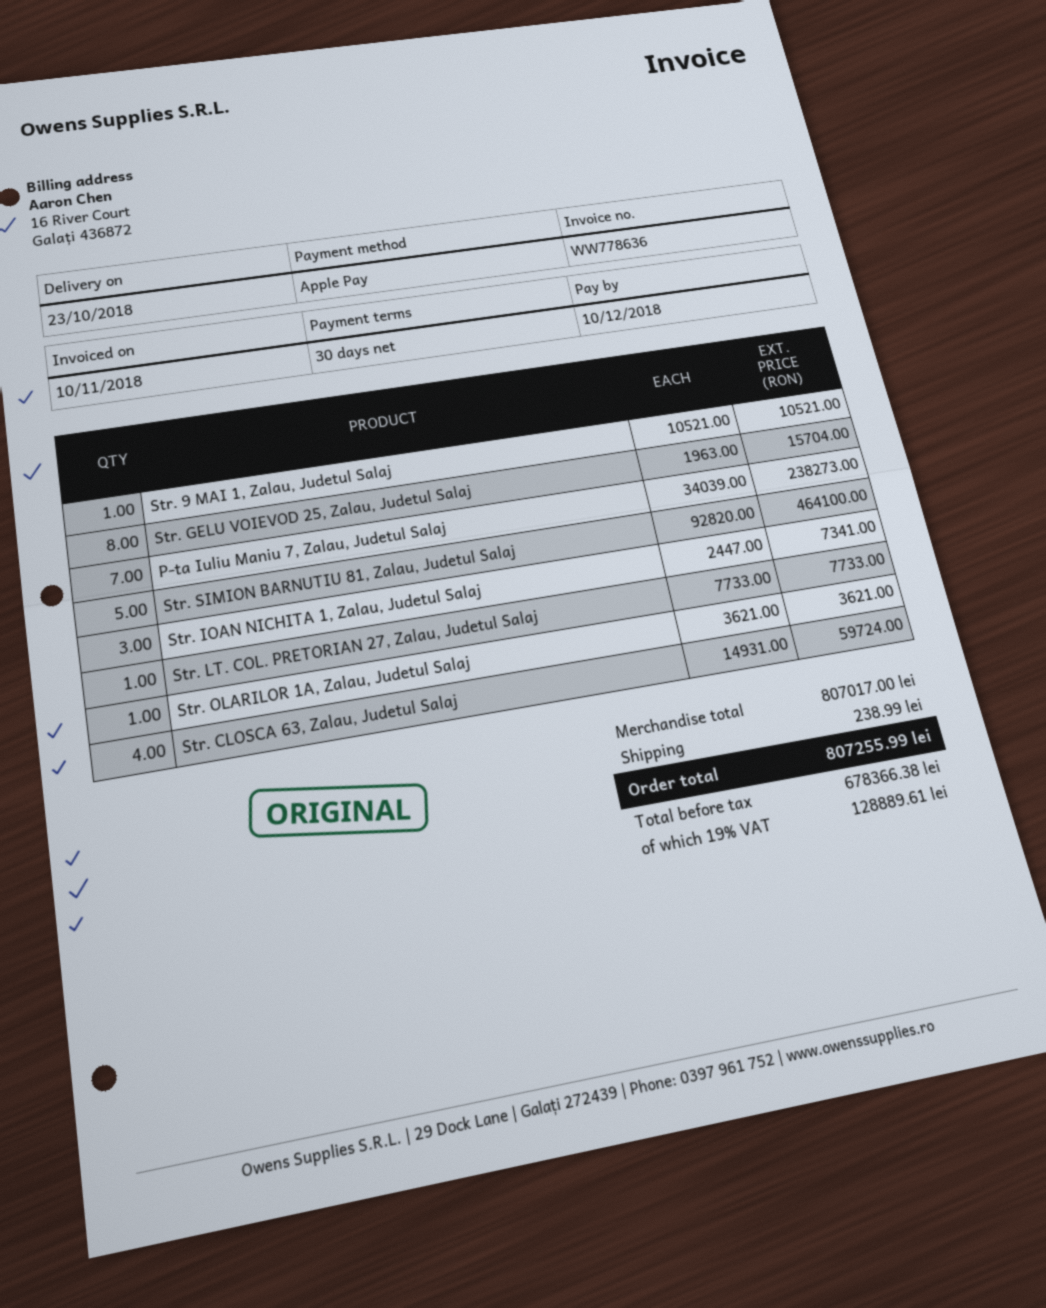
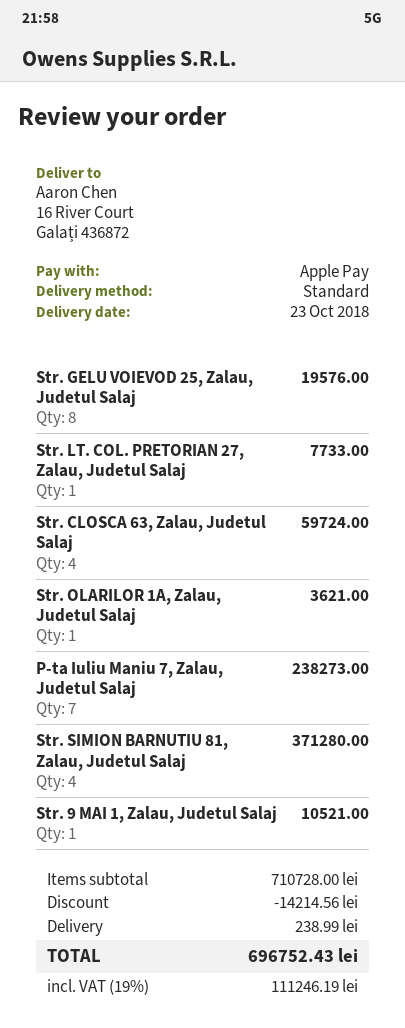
Str. GELU VOIEVOD 25, Zalau, Judetul Salaj: 8 for 15704.00 -> 8 for 19576.00
Str. SIMION BARNUTIU 81, Zalau, Judetul Salaj: 5 for 464100.00 -> 4 for 371280.00
Str. IOAN NICHITA 1, Zalau, Judetul Salaj: 3 for 7341.00 -> none
subtotal: 807017.00 -> 710728.00
discount: none -> 14214.56
tax: 19% = 128889.61 -> 19% = 111246.19
total: 807255.99 -> 696752.43

